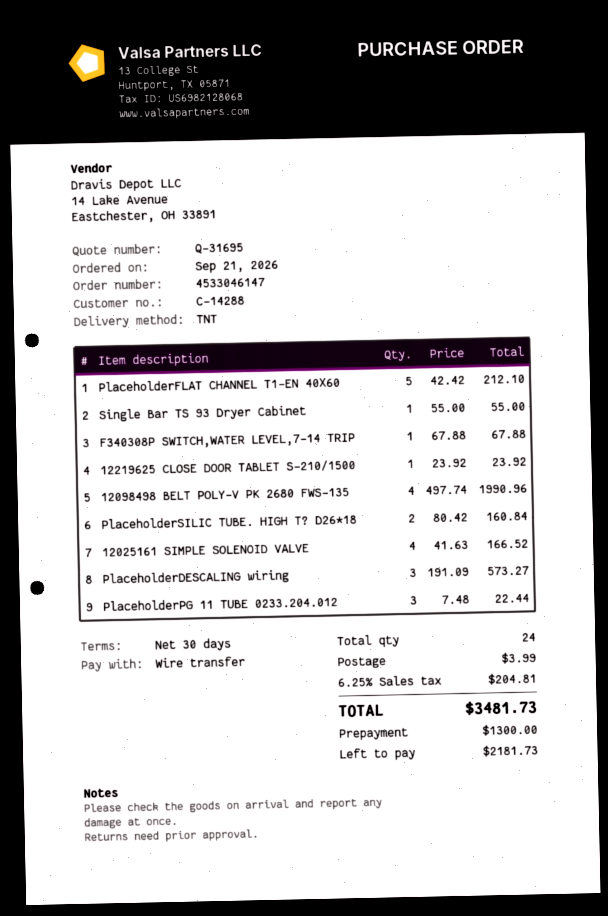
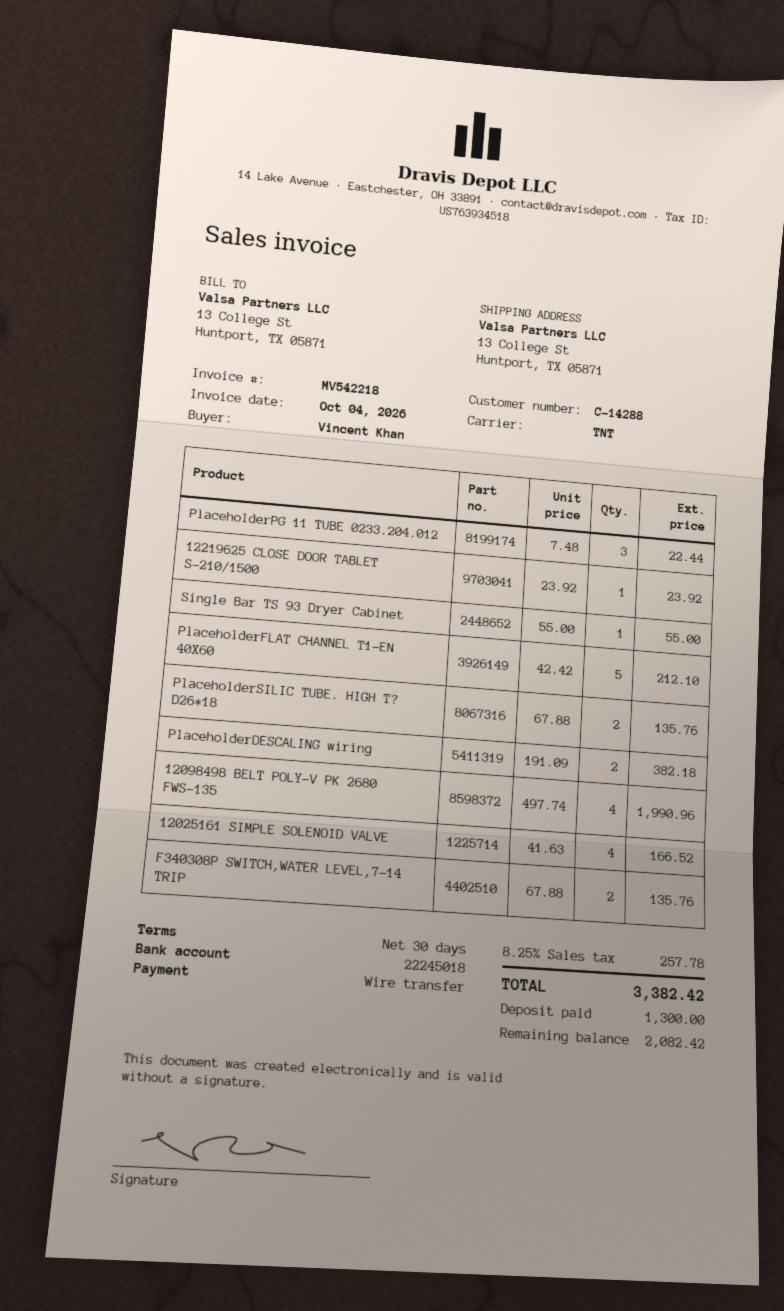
F340308P SWITCH,WATER LEVEL,7-14 TRIP: 1 x 67.88 = 67.88 -> 2 x 67.88 = 135.76
PlaceholderSILIC TUBE. HIGH T? D26*18: 2 x 80.42 = 160.84 -> 2 x 67.88 = 135.76
PlaceholderDESCALING wiring: 3 x 191.09 = 573.27 -> 2 x 191.09 = 382.18
shipping: 3.99 -> none
tax: 6.25% = 204.81 -> 8.25% = 257.78
total: 3481.73 -> 3382.42
balance: 2181.73 -> 2082.42

